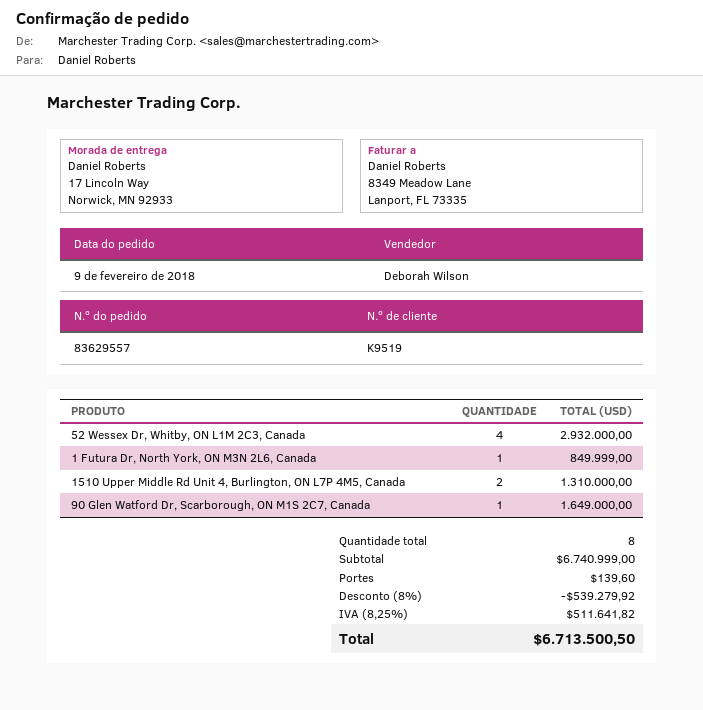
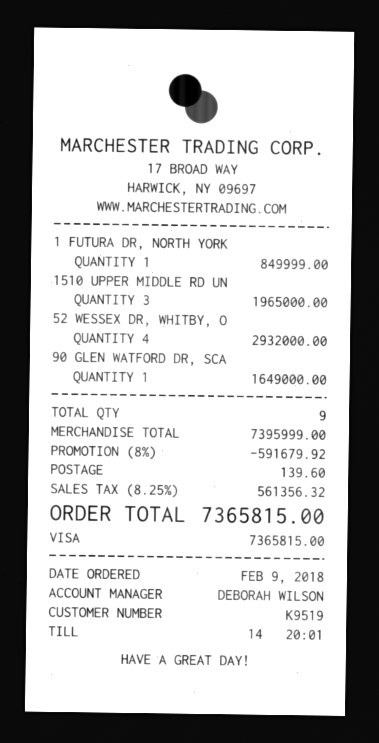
1510 Upper Middle Rd Unit 4, Burlington, ON L7P 4M5, Canada: 2 for 1310000.00 -> 3 for 1965000.00
total quantity: 8 -> 9
subtotal: 6740999.00 -> 7395999.00
discount: 8% = 539279.92 -> 8% = 591679.92
tax: 8.25% = 511641.82 -> 8.25% = 561356.32
total: 6713500.50 -> 7365815.00

